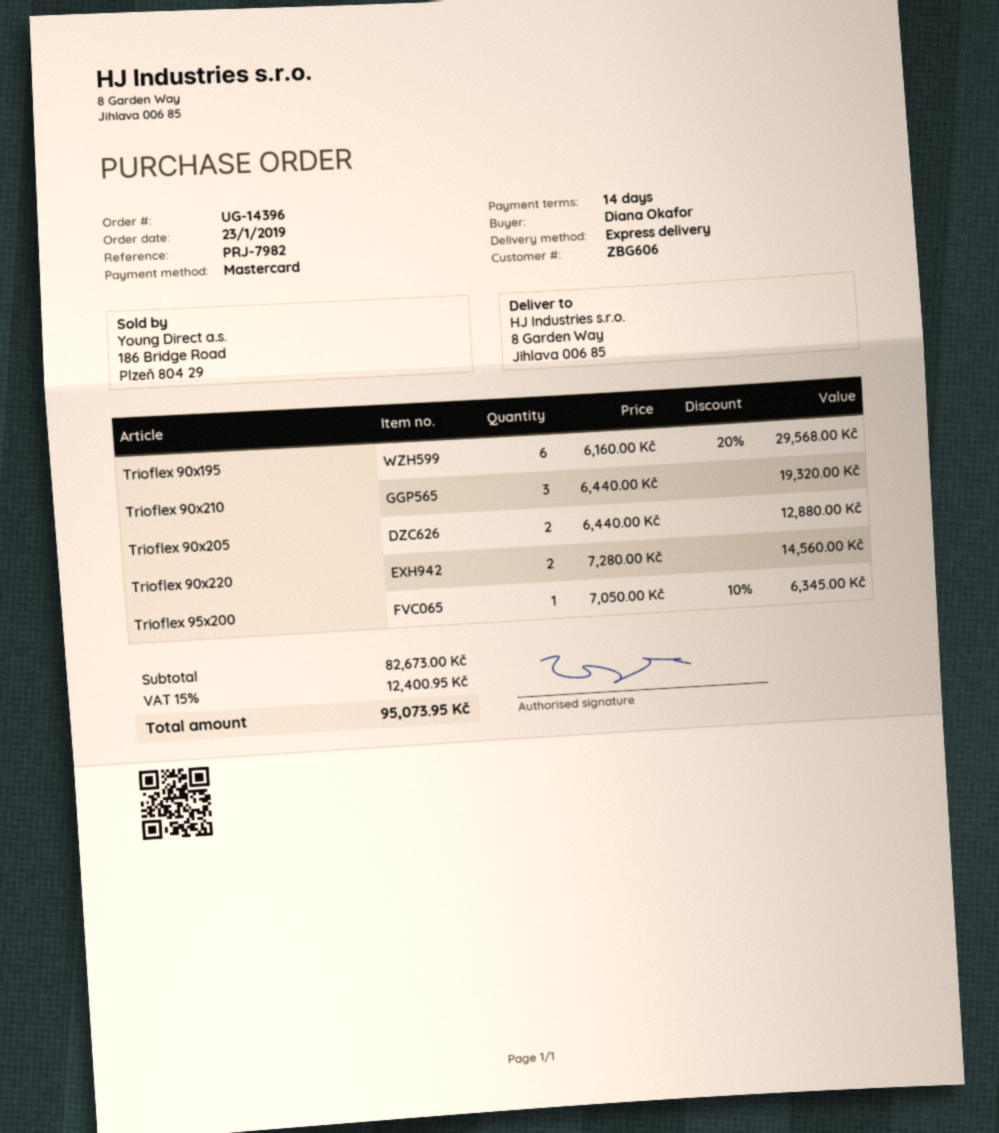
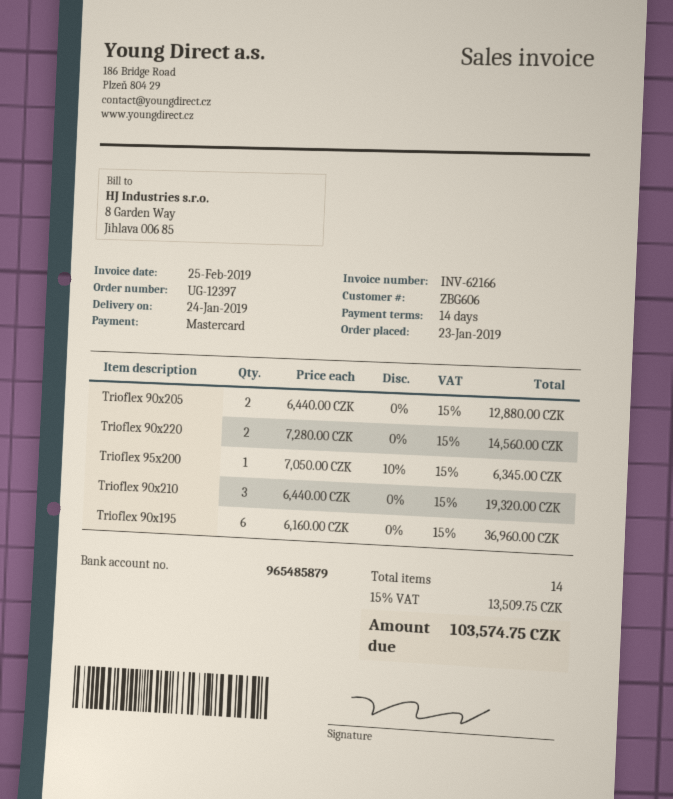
order number: UG-14396 -> UG-12397
Trioflex 90x195: 6 x 6160.00 - 20% = 29568.00 -> 6 x 6160.00 = 36960.00
tax: 15% = 12400.95 -> 15% = 13509.75
total: 95073.95 -> 103574.75

